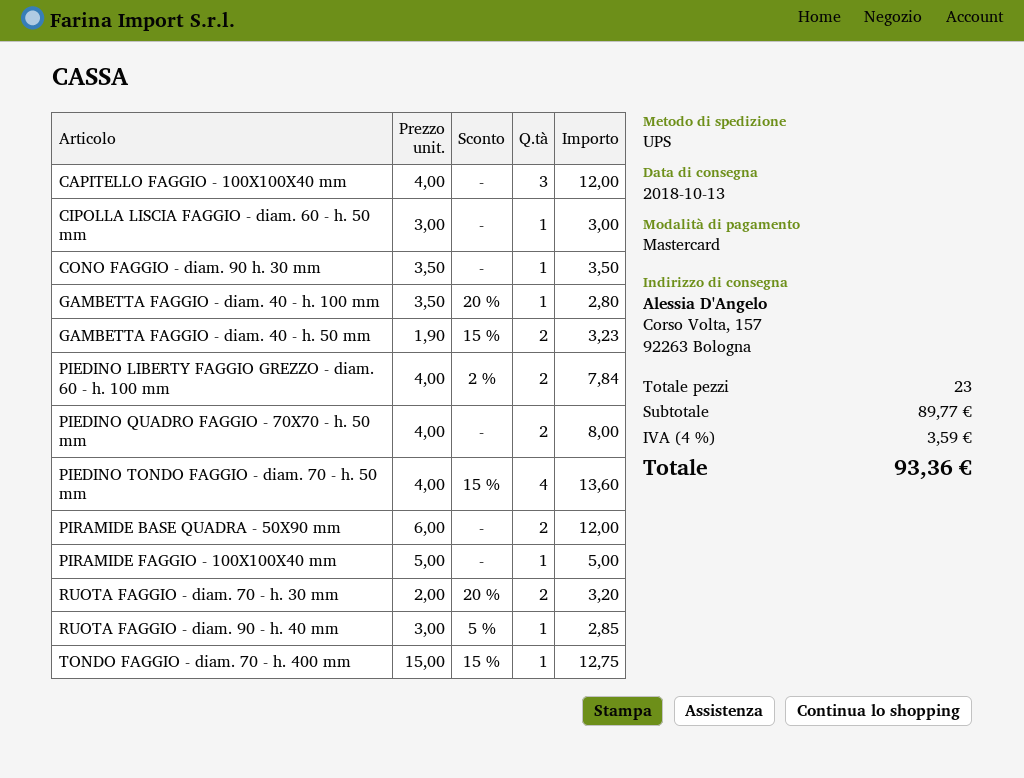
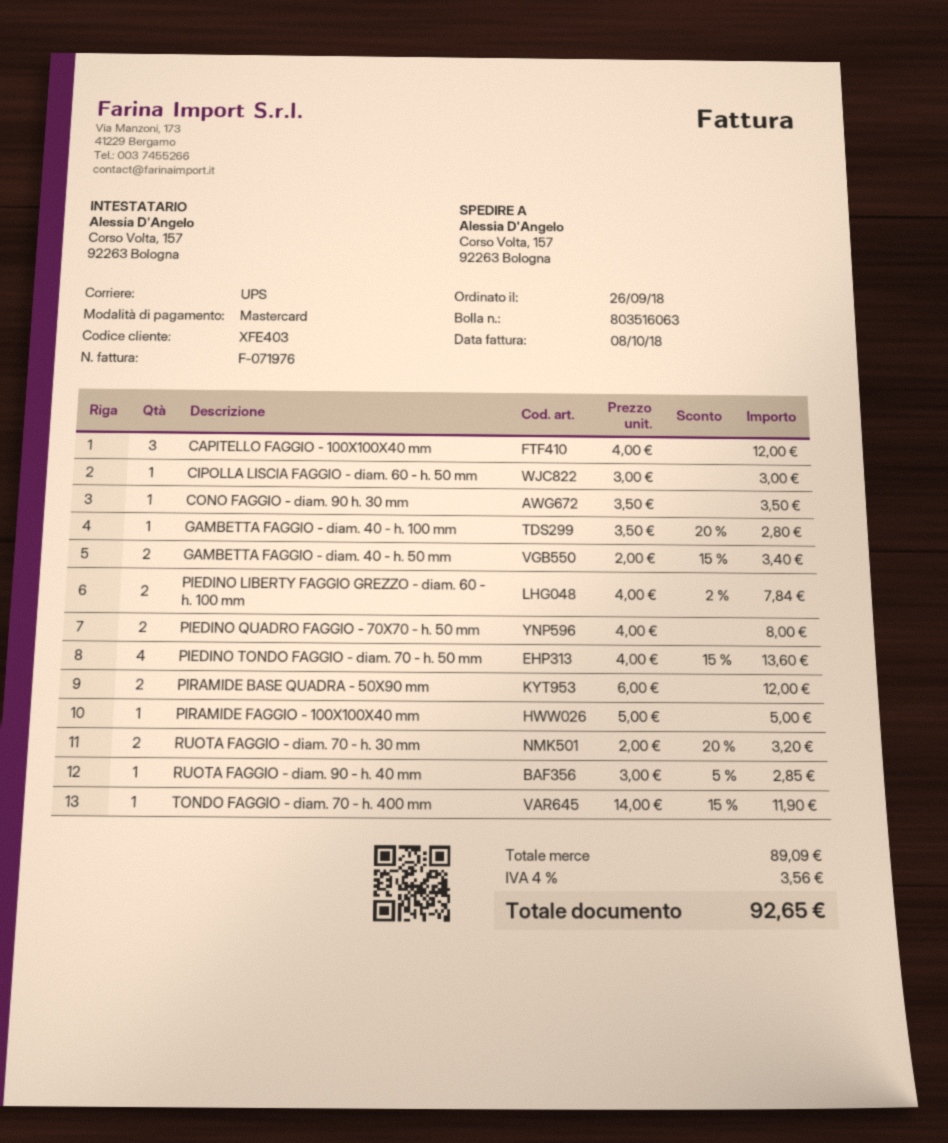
GAMBETTA FAGGIO - diam. 40 - h. 50 mm: 2 x 1.90 - 15% = 3.23 -> 2 x 2.00 - 15% = 3.40
TONDO FAGGIO - diam. 70 - h. 400 mm: 1 x 15.00 - 15% = 12.75 -> 1 x 14.00 - 15% = 11.90
subtotal: 89.77 -> 89.09
tax: 4% = 3.59 -> 4% = 3.56
total: 93.36 -> 92.65

